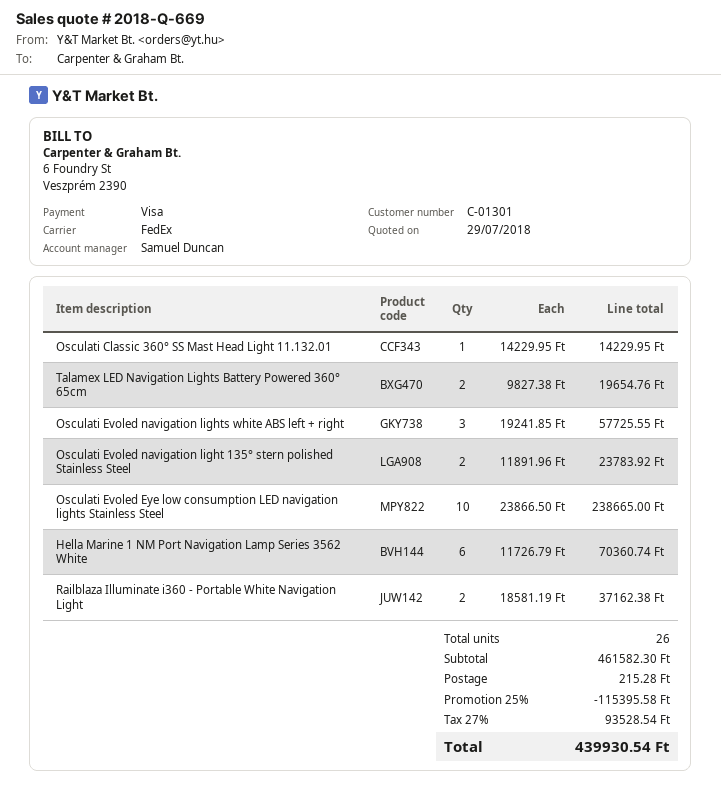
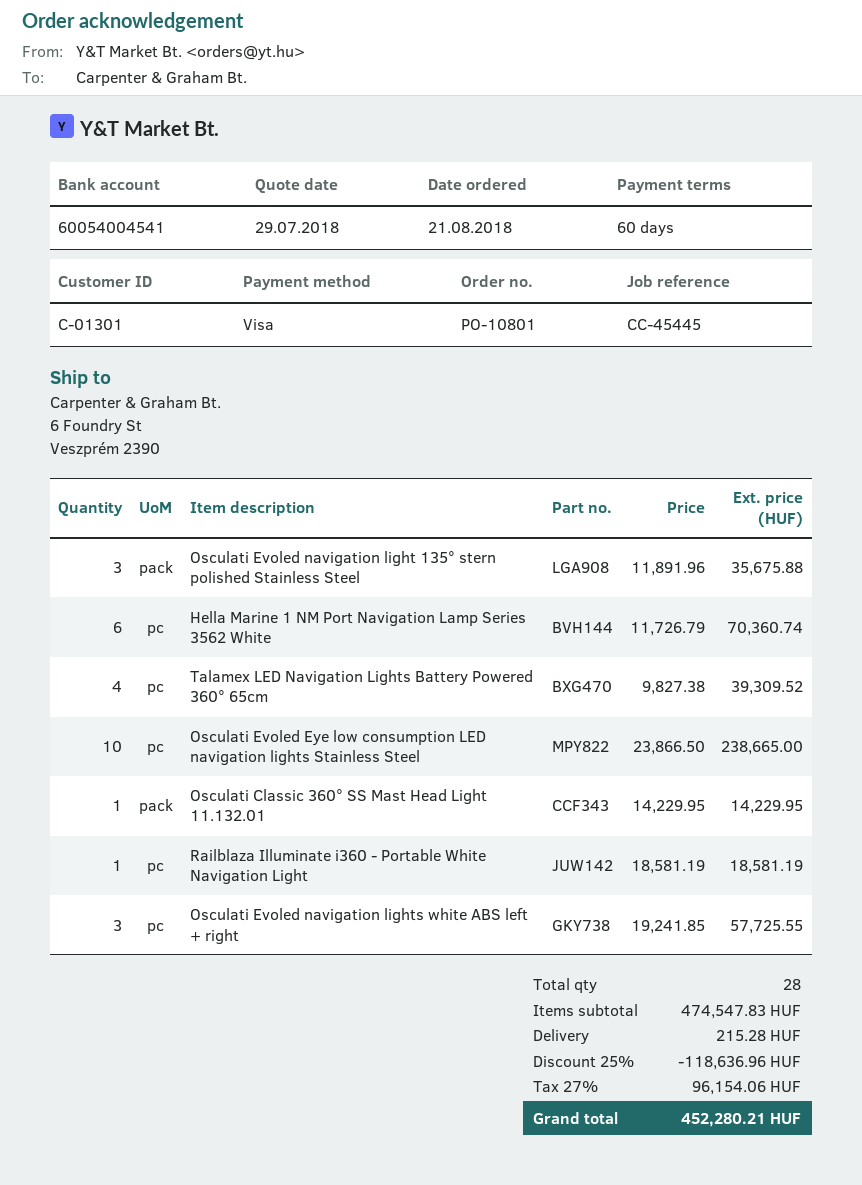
Talamex LED Navigation Lights Battery Powered 360° 65cm: 2 x 9827.38 = 19654.76 -> 4 x 9827.38 = 39309.52
Osculati Evoled navigation light 135° stern polished Stainless Steel: 2 x 11891.96 = 23783.92 -> 3 x 11891.96 = 35675.88
Railblaza Illuminate i360 - Portable White Navigation Light: 2 x 18581.19 = 37162.38 -> 1 x 18581.19 = 18581.19
total quantity: 26 -> 28
subtotal: 461582.30 -> 474547.83
discount: 25% = 115395.58 -> 25% = 118636.96
tax: 27% = 93528.54 -> 27% = 96154.06
total: 439930.54 -> 452280.21

